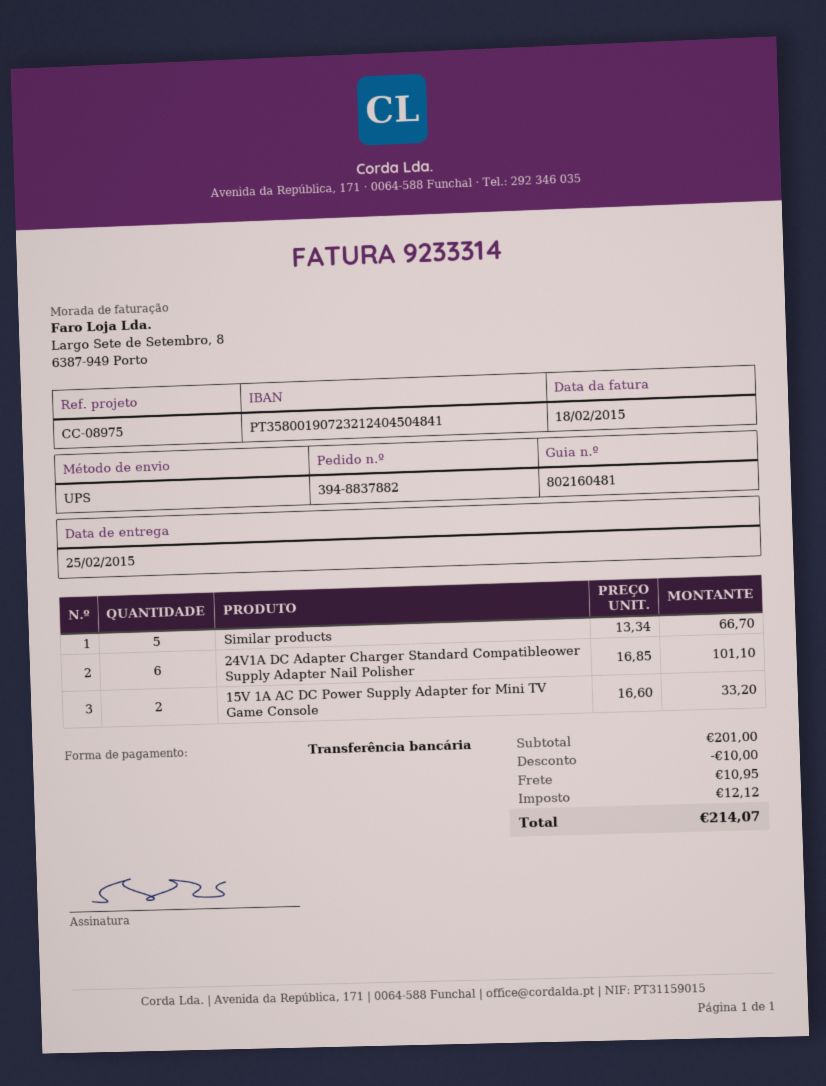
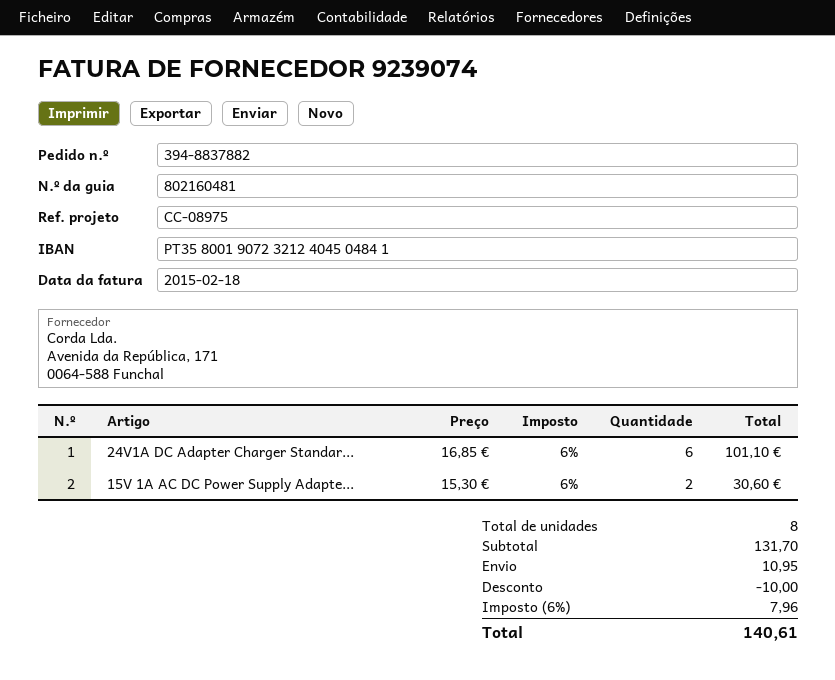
invoice number: 9233314 -> 9239074
Similar products: 5 x 13.34 = 66.70 -> none
15V 1A AC DC Power Supply Adapter for Mini TV Game Console: 2 x 16.60 = 33.20 -> 2 x 15.30 = 30.60
subtotal: 201.00 -> 131.70
tax: 12.12 -> 7.96
total: 214.07 -> 140.61

